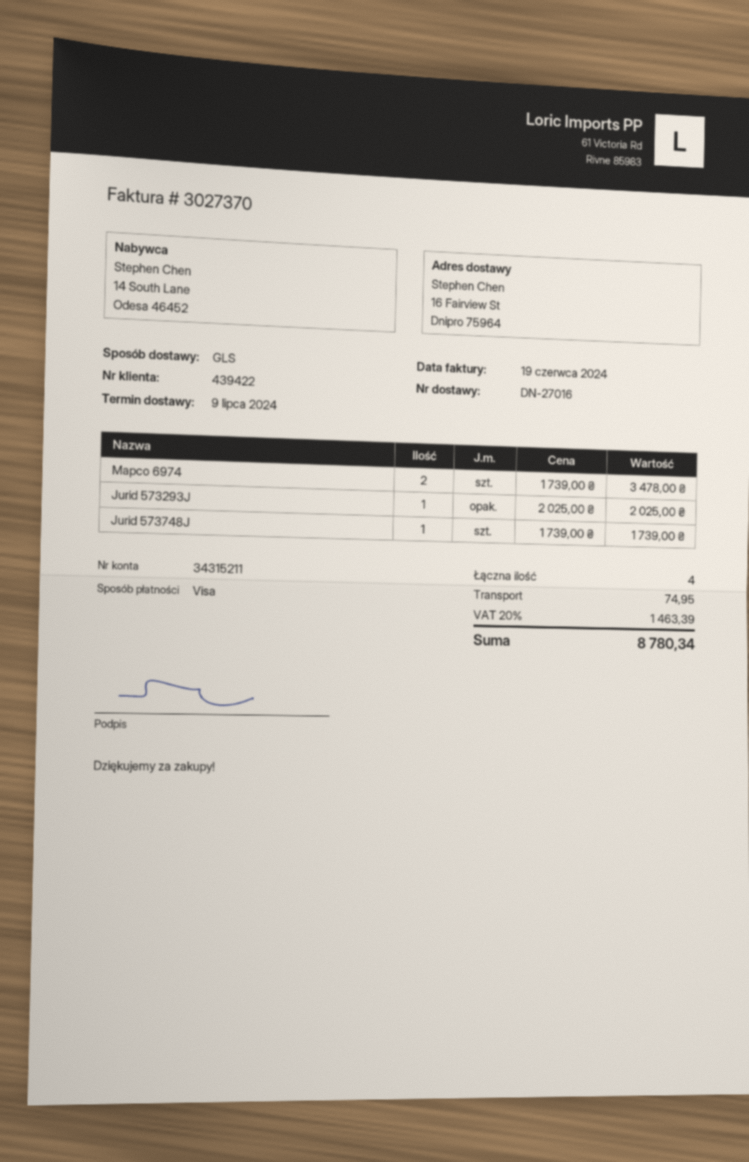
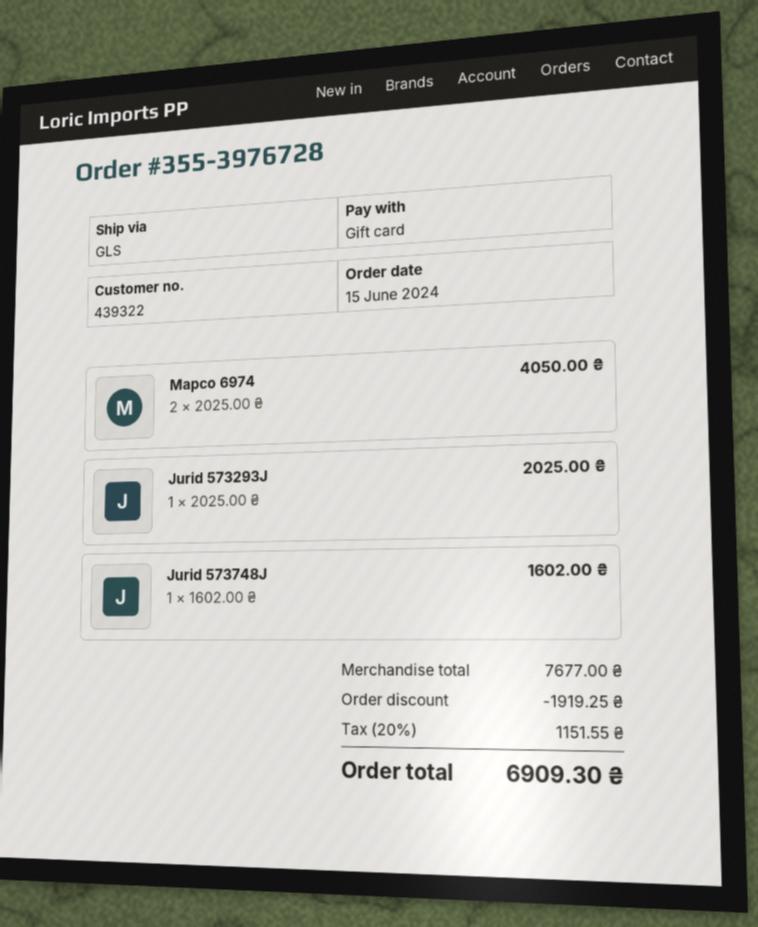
customer number: 439422 -> 439322
payment method: Visa -> gift card
Mapco 6974: 2 x 1739.00 = 3478.00 -> 2 x 2025.00 = 4050.00
Jurid 573748J: 1 x 1739.00 = 1739.00 -> 1 x 1602.00 = 1602.00
discount: none -> 1919.25
shipping: 74.95 -> none
tax: 20% = 1463.39 -> 20% = 1151.55
total: 8780.34 -> 6909.30

